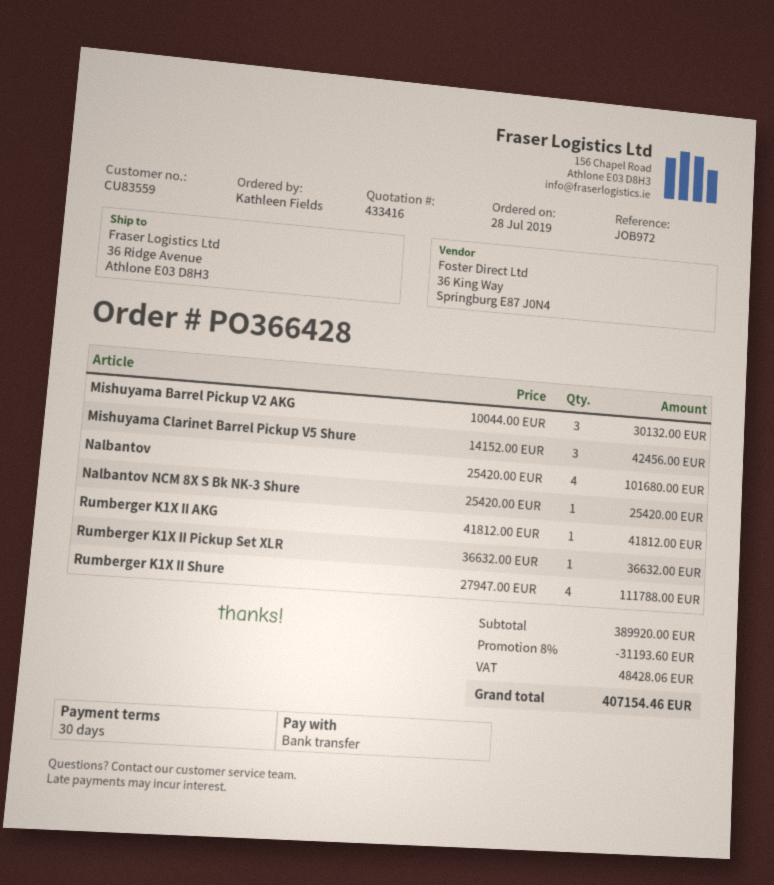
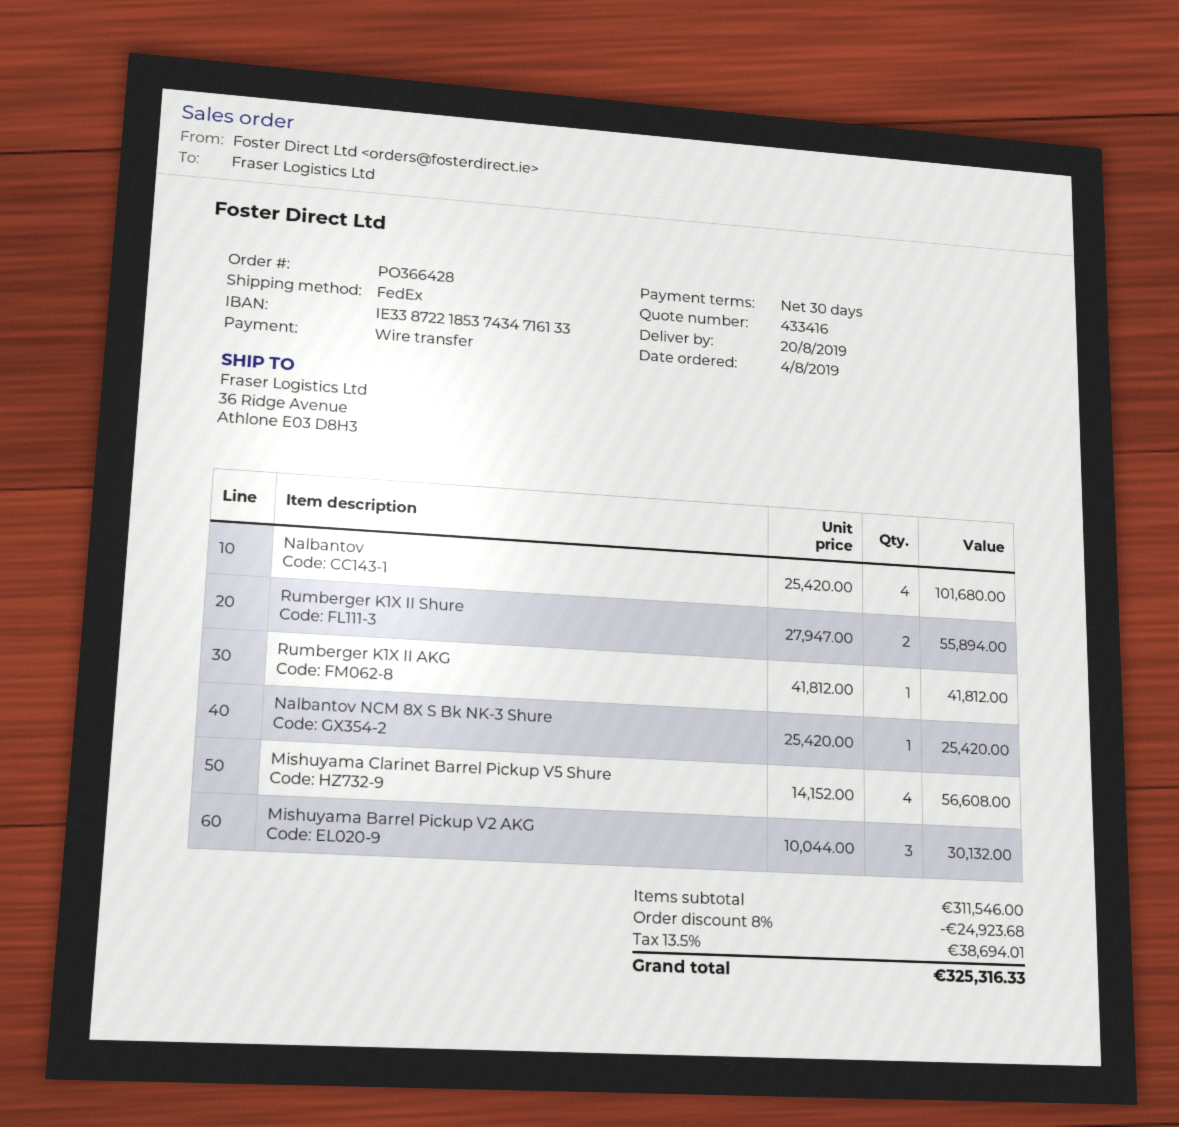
order date: 2019-07-28 -> 2019-08-04
Mishuyama Clarinet Barrel Pickup V5 Shure: 3 x 14152.00 = 42456.00 -> 4 x 14152.00 = 56608.00
Rumberger K1X II Pickup Set XLR: 1 x 36632.00 = 36632.00 -> none
Rumberger K1X II Shure: 4 x 27947.00 = 111788.00 -> 2 x 27947.00 = 55894.00
subtotal: 389920.00 -> 311546.00
discount: 8% = 31193.60 -> 8% = 24923.68
tax: 48428.06 -> 38694.01
total: 407154.46 -> 325316.33

